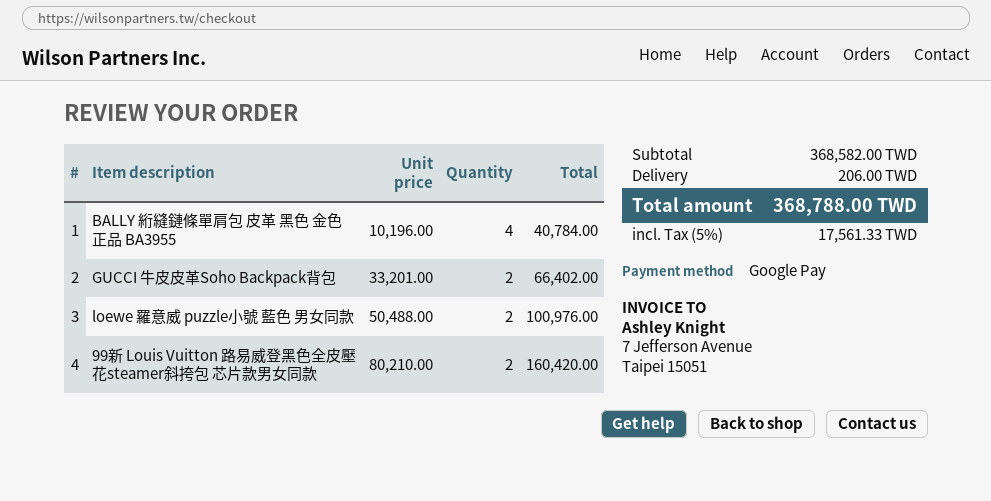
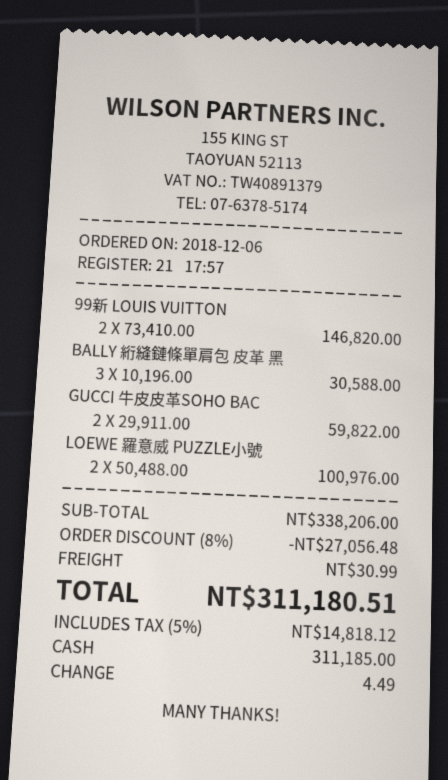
payment method: Google Pay -> cash
BALLY 絎縫鏈條單肩包 皮革 黑色 金色 正品 BA3955: 4 x 10196.00 = 40784.00 -> 3 x 10196.00 = 30588.00
GUCCI 牛皮皮革Soho Backpack背包: 2 x 33201.00 = 66402.00 -> 2 x 29911.00 = 59822.00
99新 Louis Vuitton 路易威登黑色全皮壓花steamer斜挎包 芯片款男女同款: 2 x 80210.00 = 160420.00 -> 2 x 73410.00 = 146820.00
subtotal: 368582.00 -> 338206.00
discount: none -> 8% = 27056.48
shipping: 206.00 -> 30.99
tax: 5% = 17561.33 -> 5% = 14818.12
total: 368788.00 -> 311180.51

